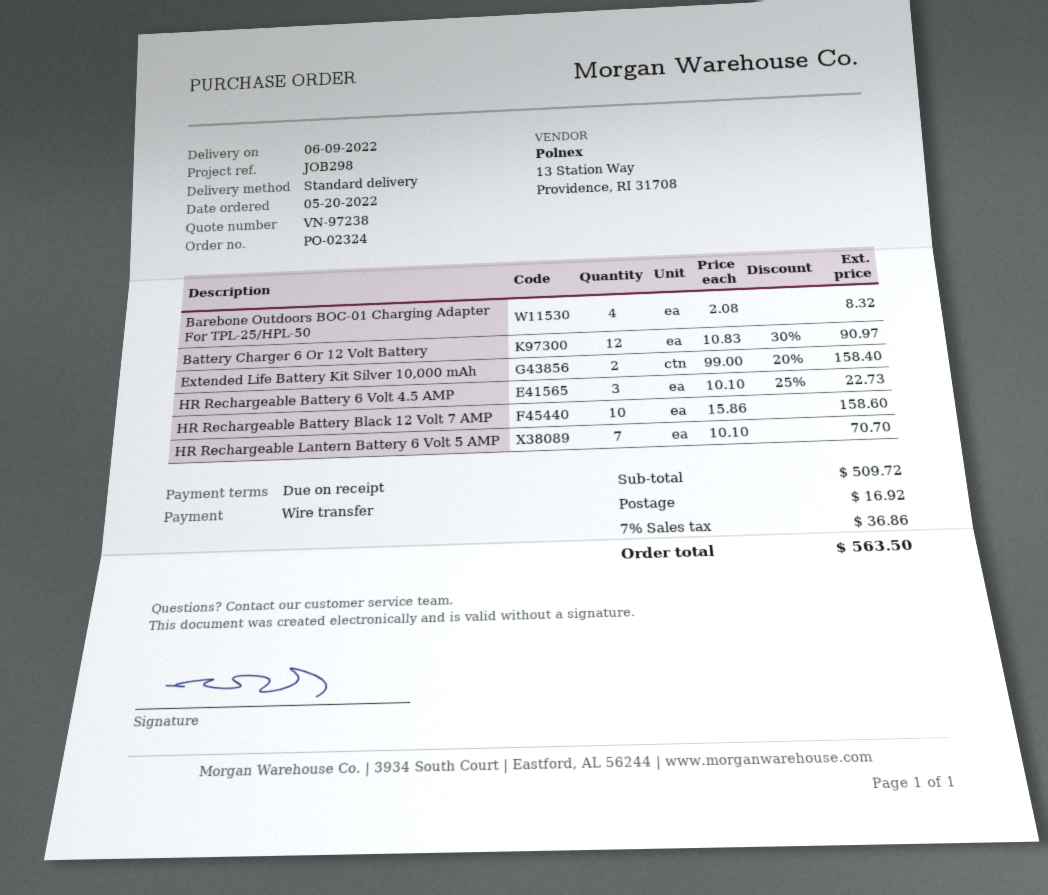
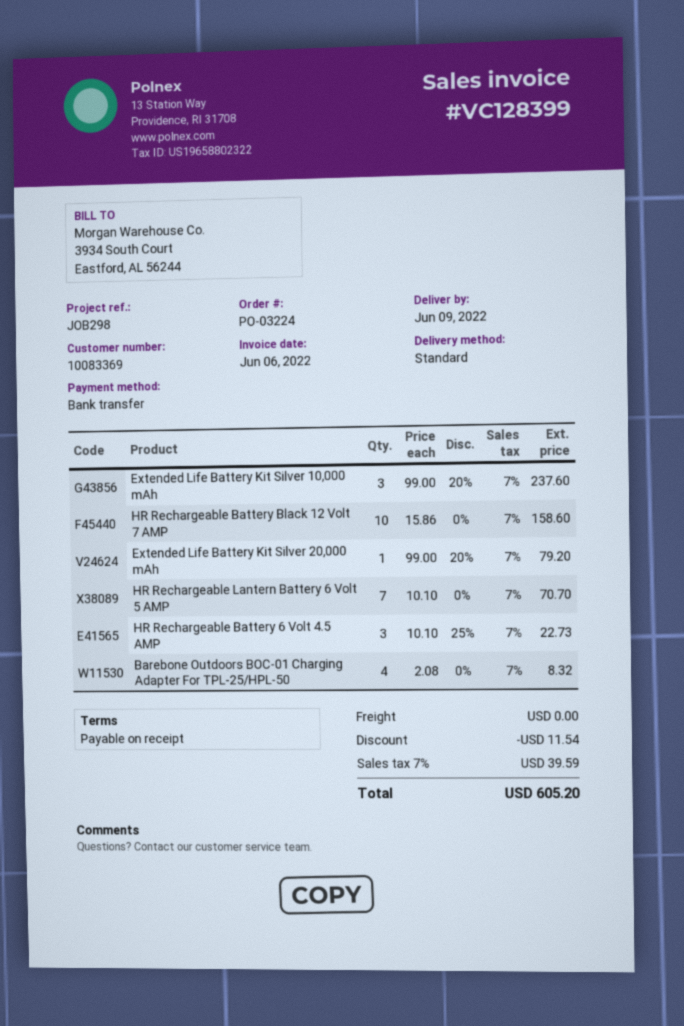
order number: PO-02324 -> PO-03224
Battery Charger 6 Or 12 Volt Battery: 12 x 10.83 - 30% = 90.97 -> none
Extended Life Battery Kit Silver 10,000 mAh: 2 x 99.00 - 20% = 158.40 -> 3 x 99.00 - 20% = 237.60
Extended Life Battery Kit Silver 20,000 mAh: none -> 1 x 99.00 - 20% = 79.20
discount: none -> 11.54
shipping: 16.92 -> 0.00
tax: 7% = 36.86 -> 7% = 39.59
total: 563.50 -> 605.20

